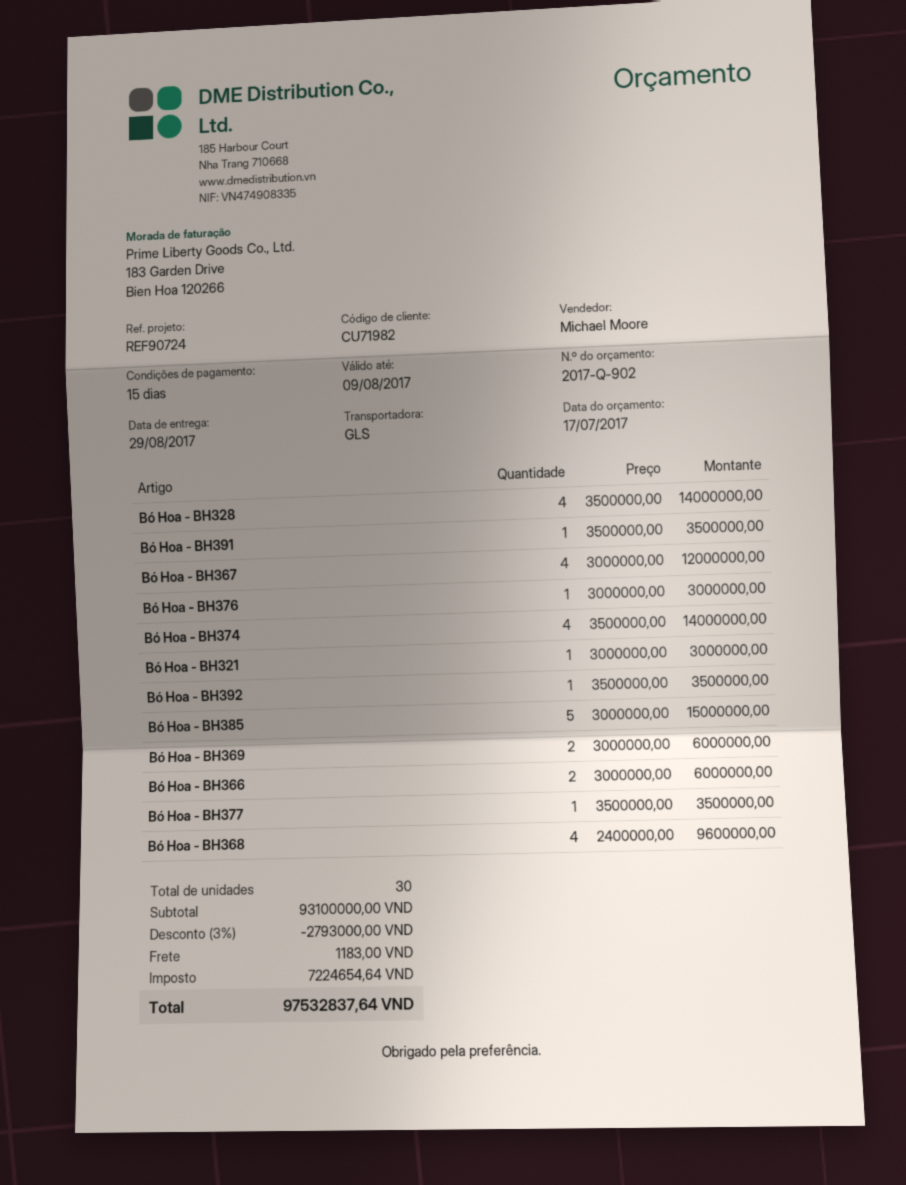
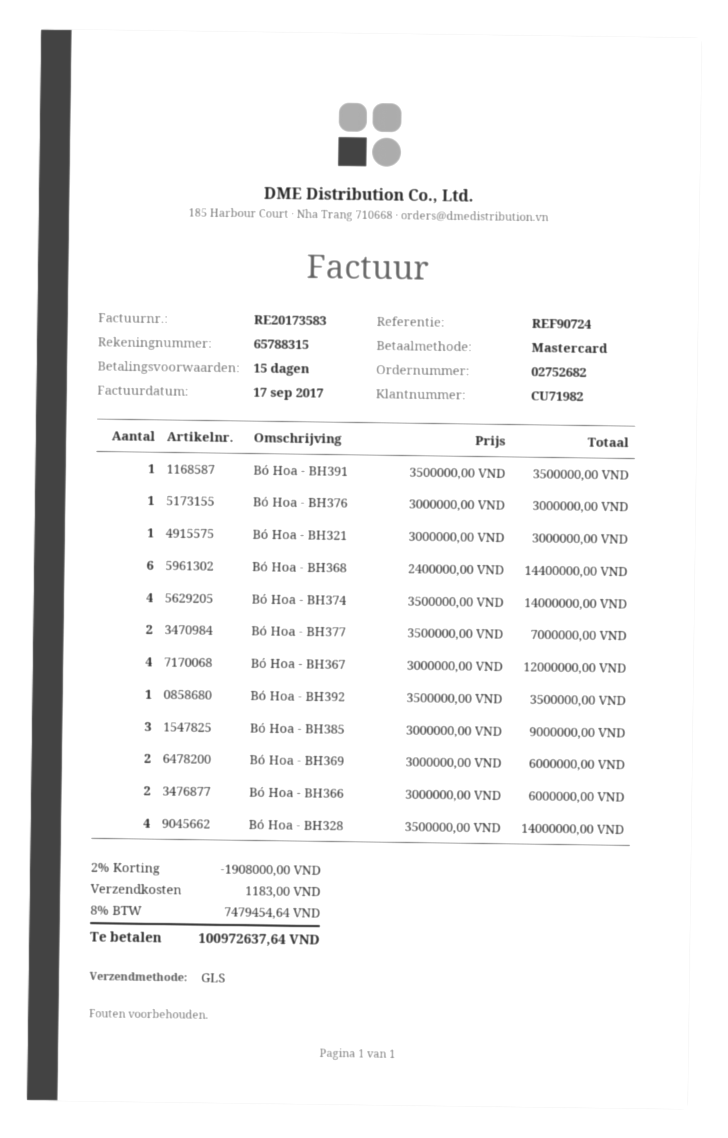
Bó Hoa - BH385: 5 x 3000000.00 = 15000000.00 -> 3 x 3000000.00 = 9000000.00
Bó Hoa - BH377: 1 x 3500000.00 = 3500000.00 -> 2 x 3500000.00 = 7000000.00
Bó Hoa - BH368: 4 x 2400000.00 = 9600000.00 -> 6 x 2400000.00 = 14400000.00
discount: 3% = 2793000.00 -> 2% = 1908000.00
tax: 7224654.64 -> 7479454.64
total: 97532837.64 -> 100972637.64

